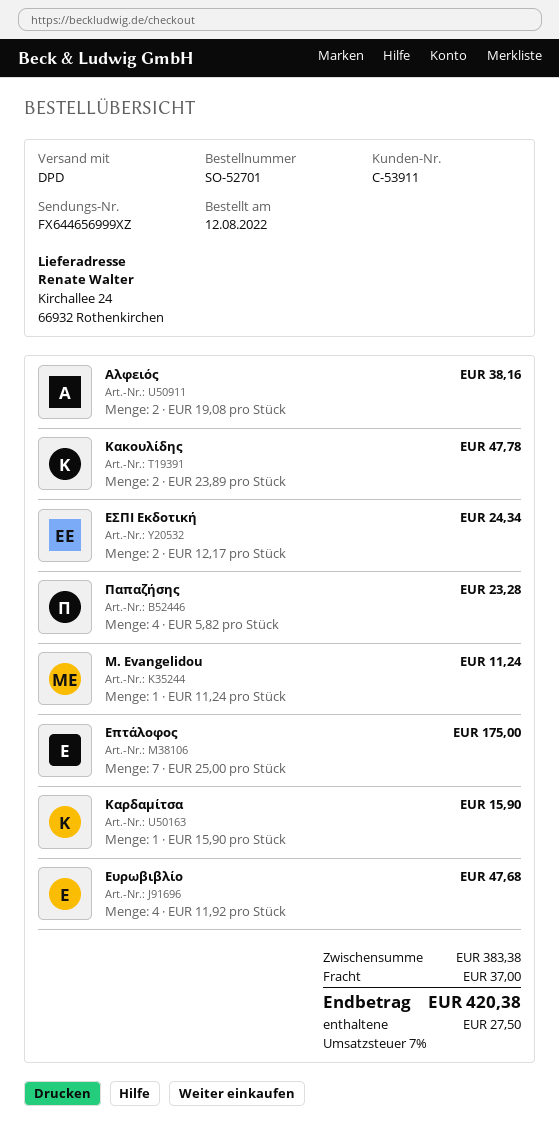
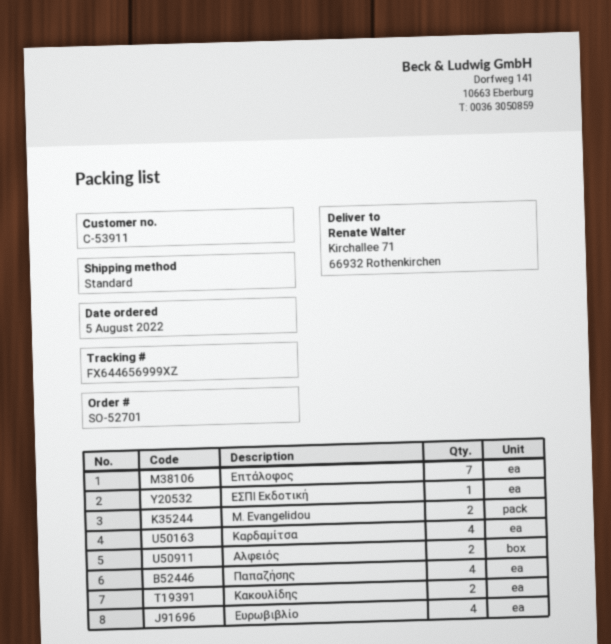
order date: 2022-08-12 -> 2022-08-05
shipping method: DPD -> standard
ship to: Kirchallee 24, 66932 Rothenkirchen -> Kirchallee 71, 66932 Rothenkirchen
ΕΣΠΙ Εκδοτική: 2 -> 1
M. Evangelidou: 1 -> 2
Καρδαμίτσα: 1 -> 4

